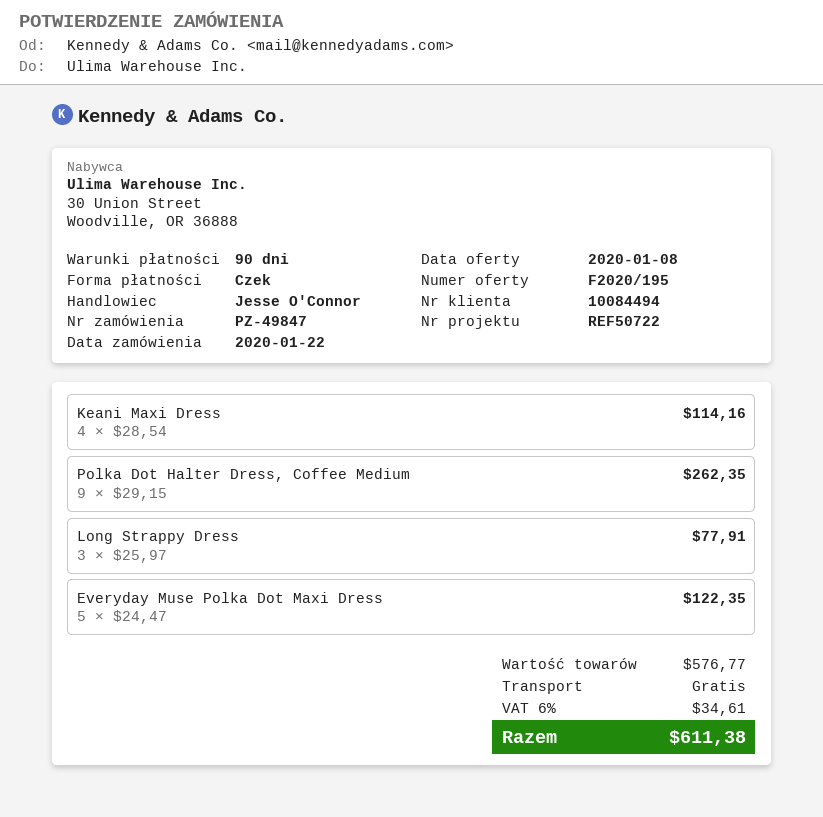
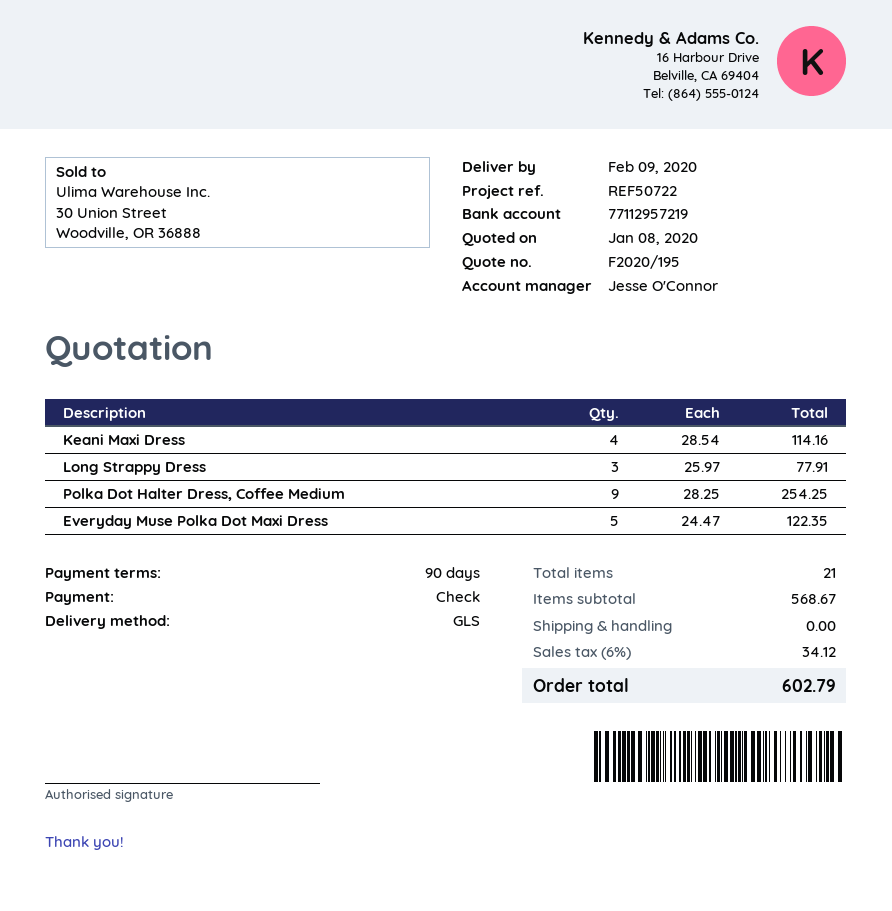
Polka Dot Halter Dress, Coffee Medium: 9 x 29.15 = 262.35 -> 9 x 28.25 = 254.25
subtotal: 576.77 -> 568.67
tax: 6% = 34.61 -> 6% = 34.12
total: 611.38 -> 602.79

